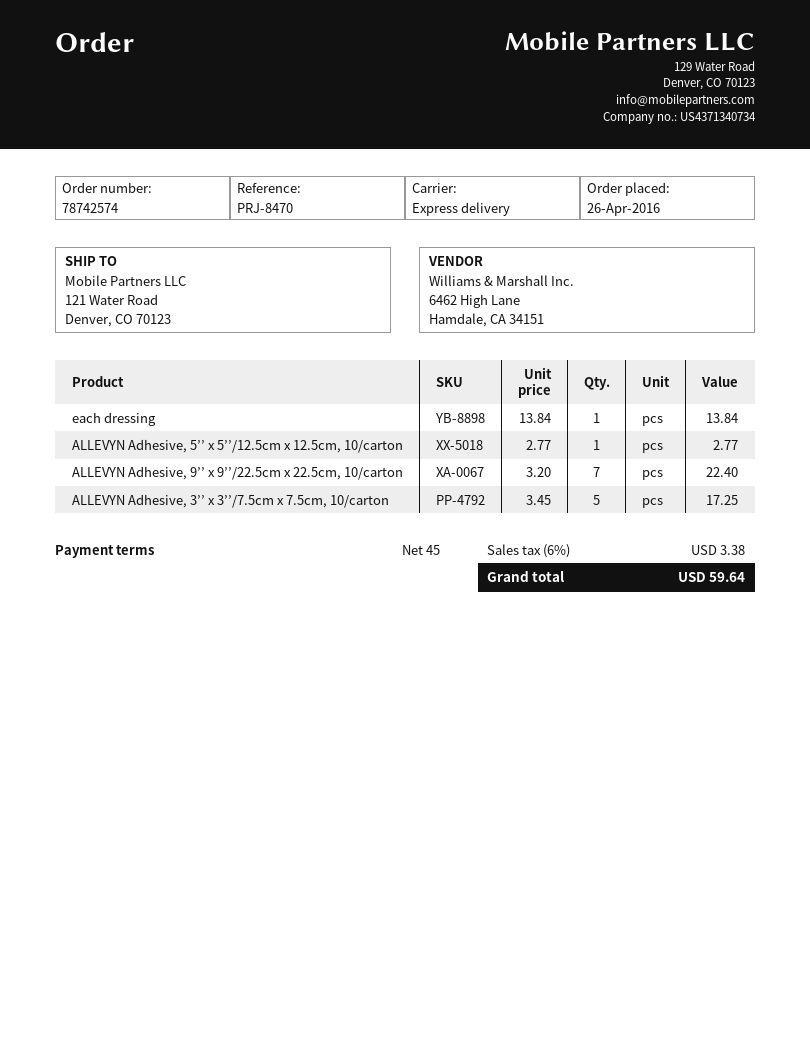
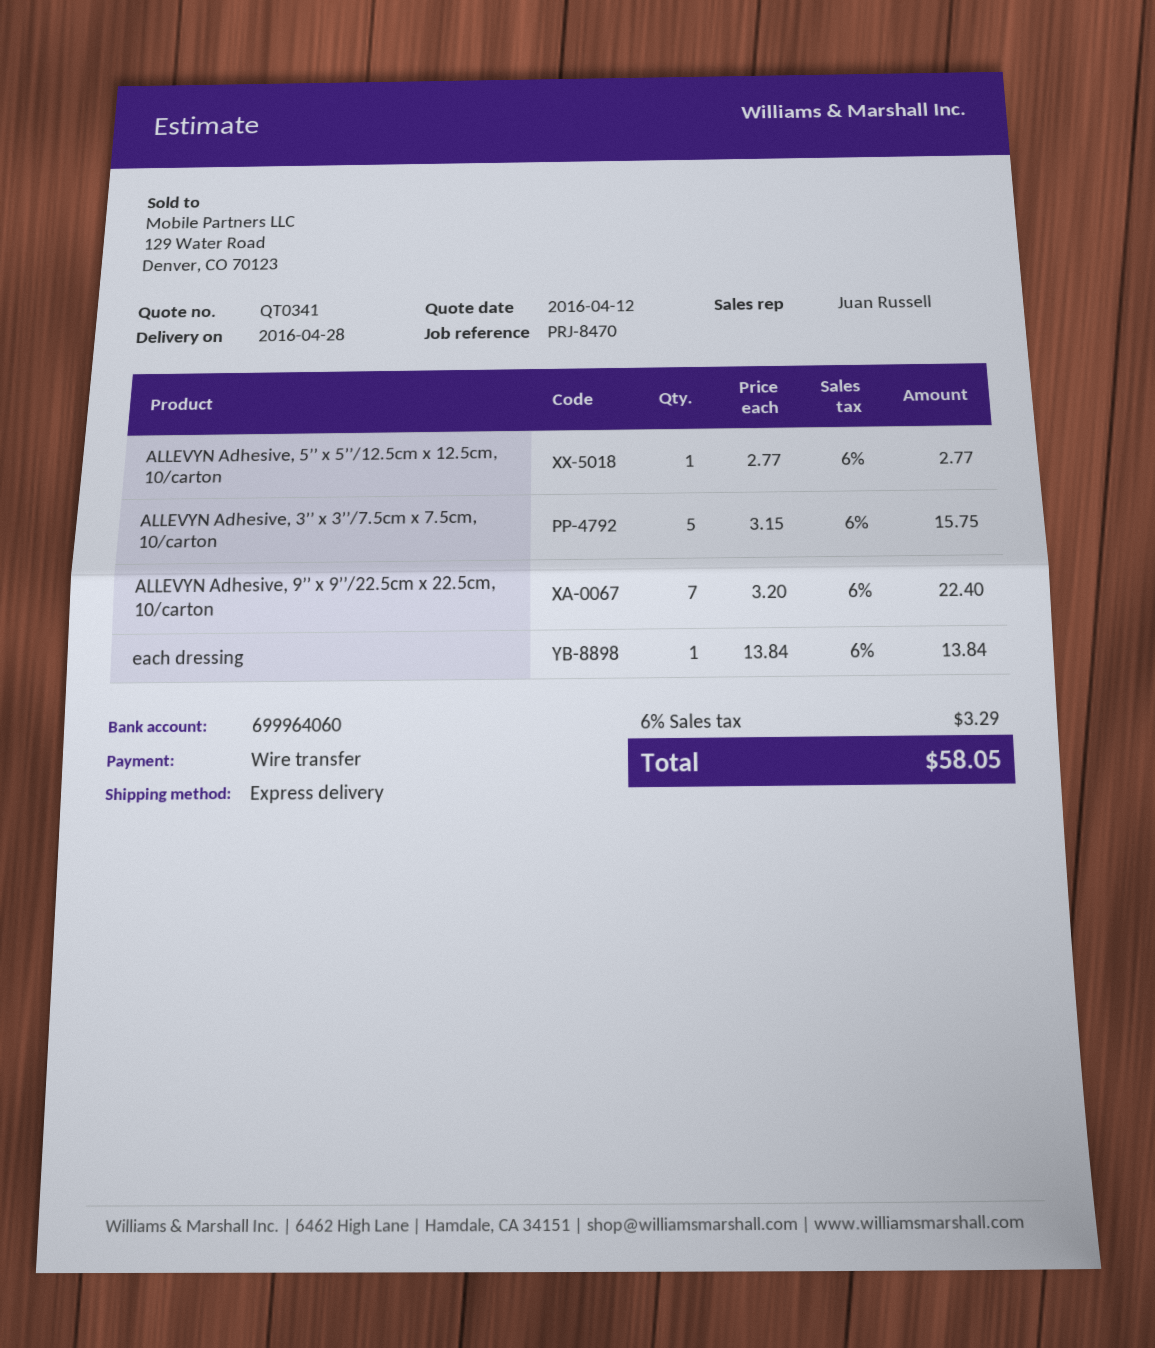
ALLEVYN Adhesive, 3’’ x 3’’/7.5cm x 7.5cm, 10/carton: 5 x 3.45 = 17.25 -> 5 x 3.15 = 15.75
tax: 6% = 3.38 -> 6% = 3.29
total: 59.64 -> 58.05

